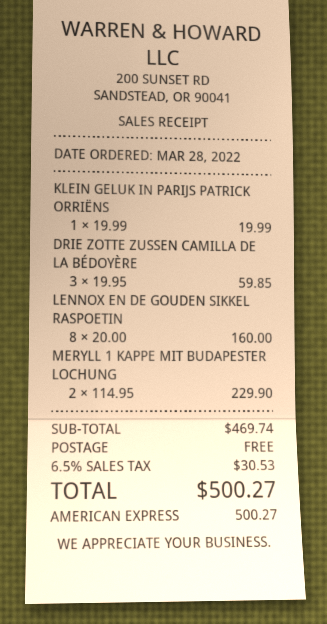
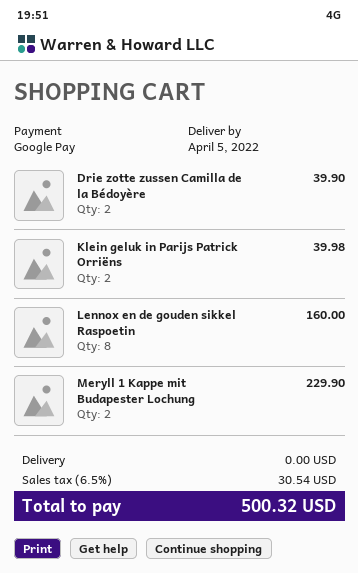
payment method: American Express -> Google Pay
KLEIN GELUK IN PARIJS PATRICK ORRIËNS: 1 for 19.99 -> 2 for 39.98
DRIE ZOTTE ZUSSEN CAMILLA DE LA BÉDOYÈRE: 3 for 59.85 -> 2 for 39.90
tax: 6.5% = 30.53 -> 6.5% = 30.54
total: 500.27 -> 500.32

